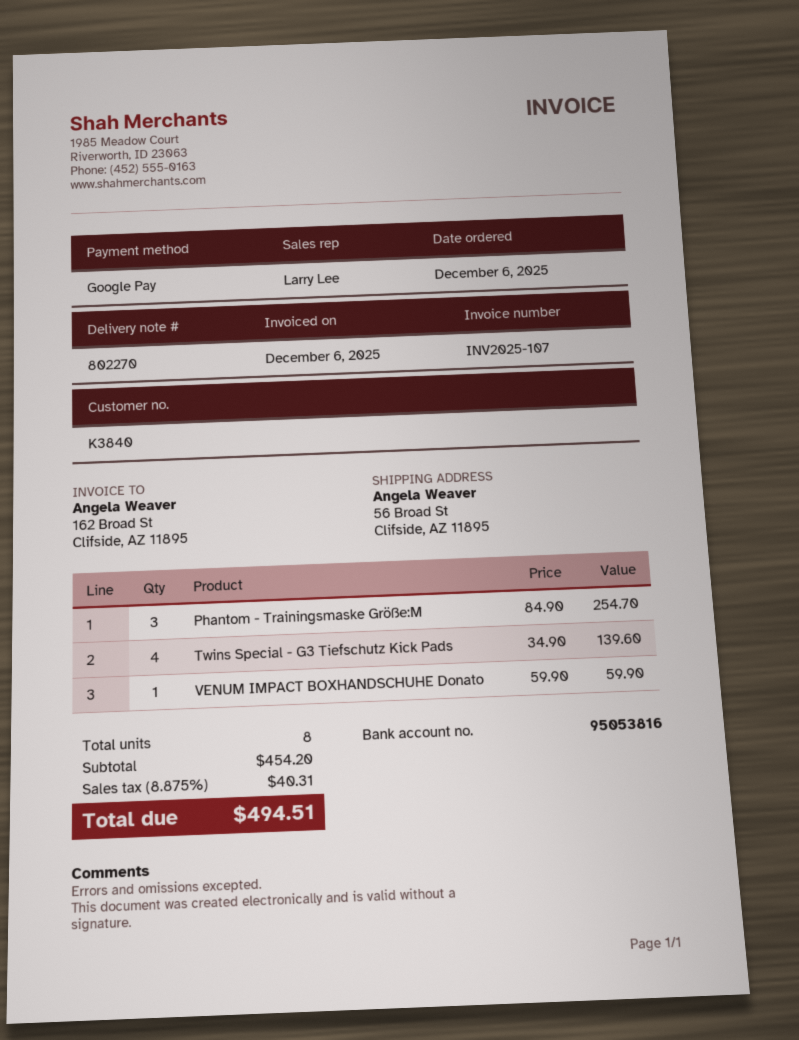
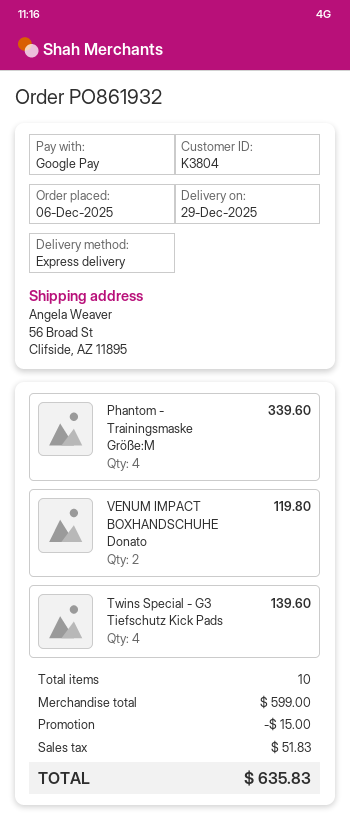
customer number: K3840 -> K3804
Phantom - Trainingsmaske Größe:M: 3 for 254.70 -> 4 for 339.60
VENUM IMPACT BOXHANDSCHUHE Donato: 1 for 59.90 -> 2 for 119.80
total quantity: 8 -> 10
subtotal: 454.20 -> 599.00
discount: none -> 15.00
tax: 40.31 -> 51.83
total: 494.51 -> 635.83

